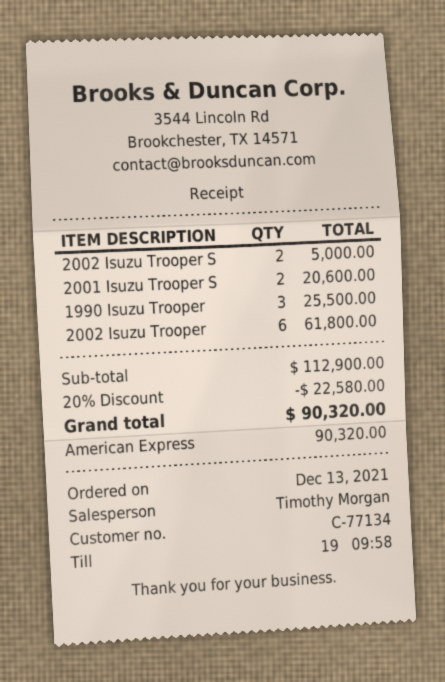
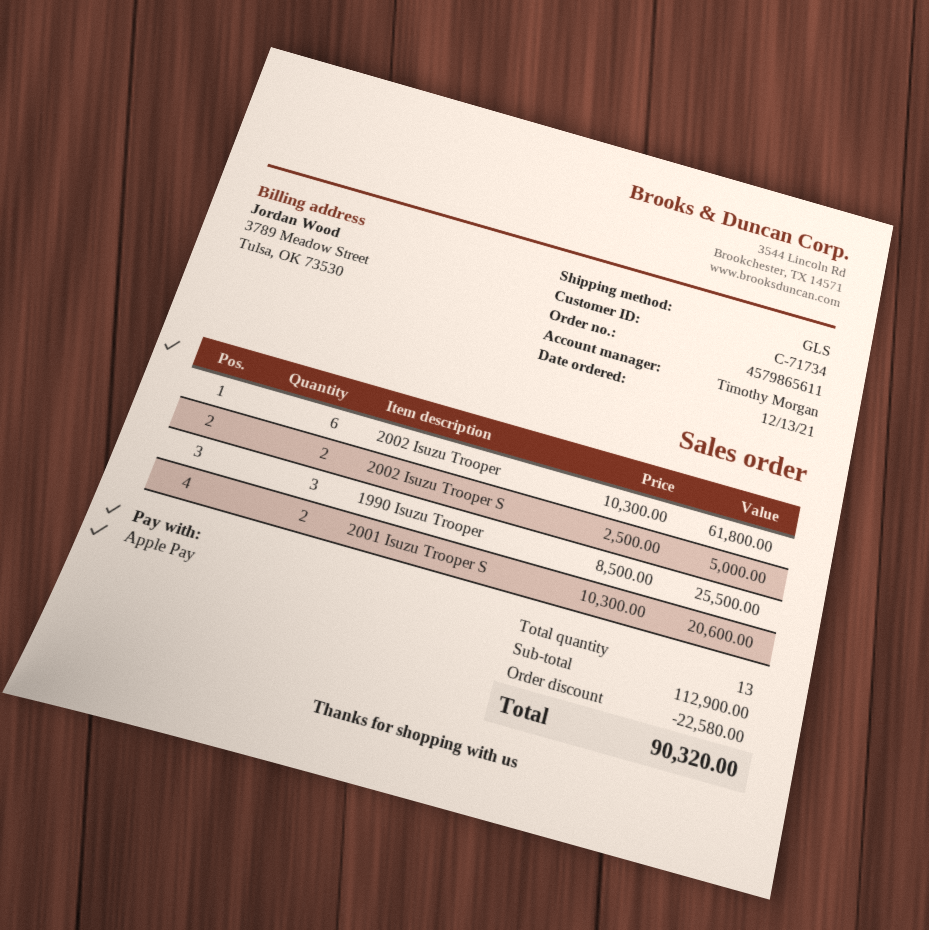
customer number: C-77134 -> C-71734
payment method: American Express -> Apple Pay

